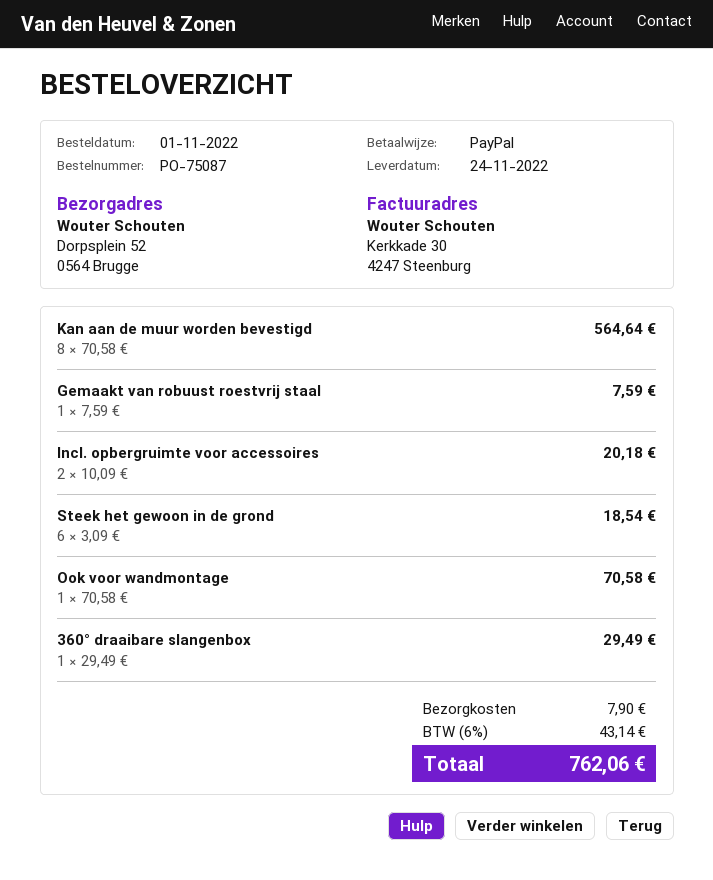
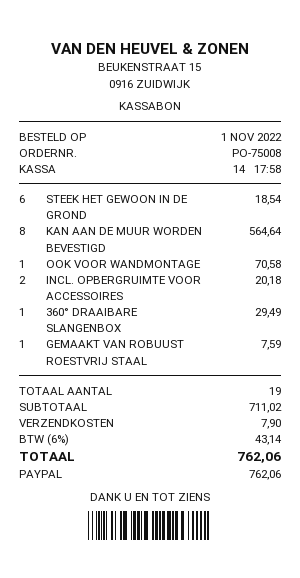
order number: PO-75087 -> PO-75008

